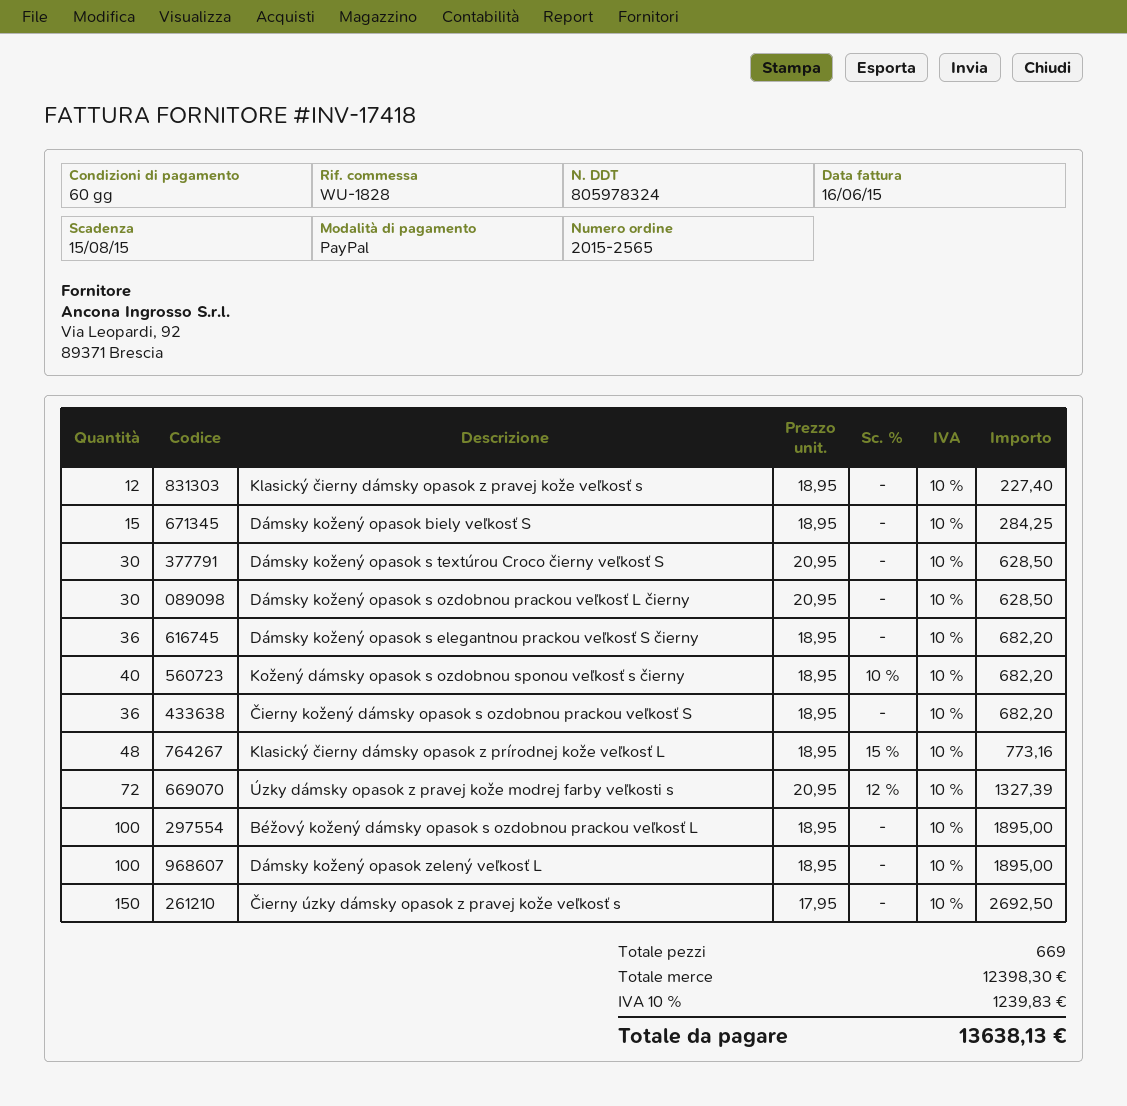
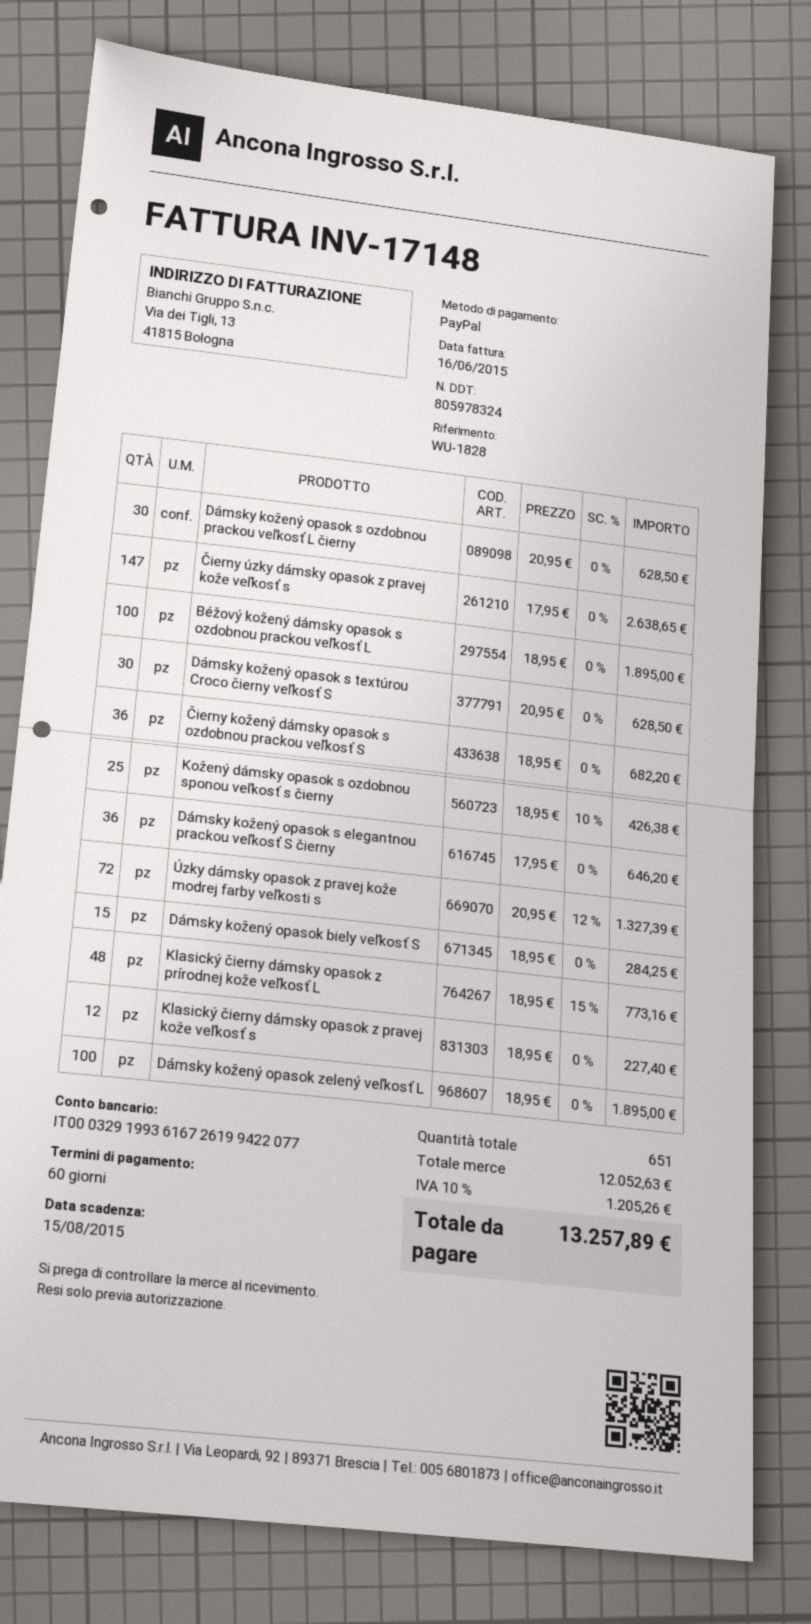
invoice number: INV-17418 -> INV-17148
Dámsky kožený opasok s elegantnou prackou veľkosť S čierny: 36 x 18.95 = 682.20 -> 36 x 17.95 = 646.20
Kožený dámsky opasok s ozdobnou sponou veľkosť s čierny: 40 x 18.95 - 10% = 682.20 -> 25 x 18.95 - 10% = 426.38
Čierny úzky dámsky opasok z pravej kože veľkosť s: 150 x 17.95 = 2692.50 -> 147 x 17.95 = 2638.65
total quantity: 669 -> 651
subtotal: 12398.30 -> 12052.63
tax: 10% = 1239.83 -> 10% = 1205.26
total: 13638.13 -> 13257.89

